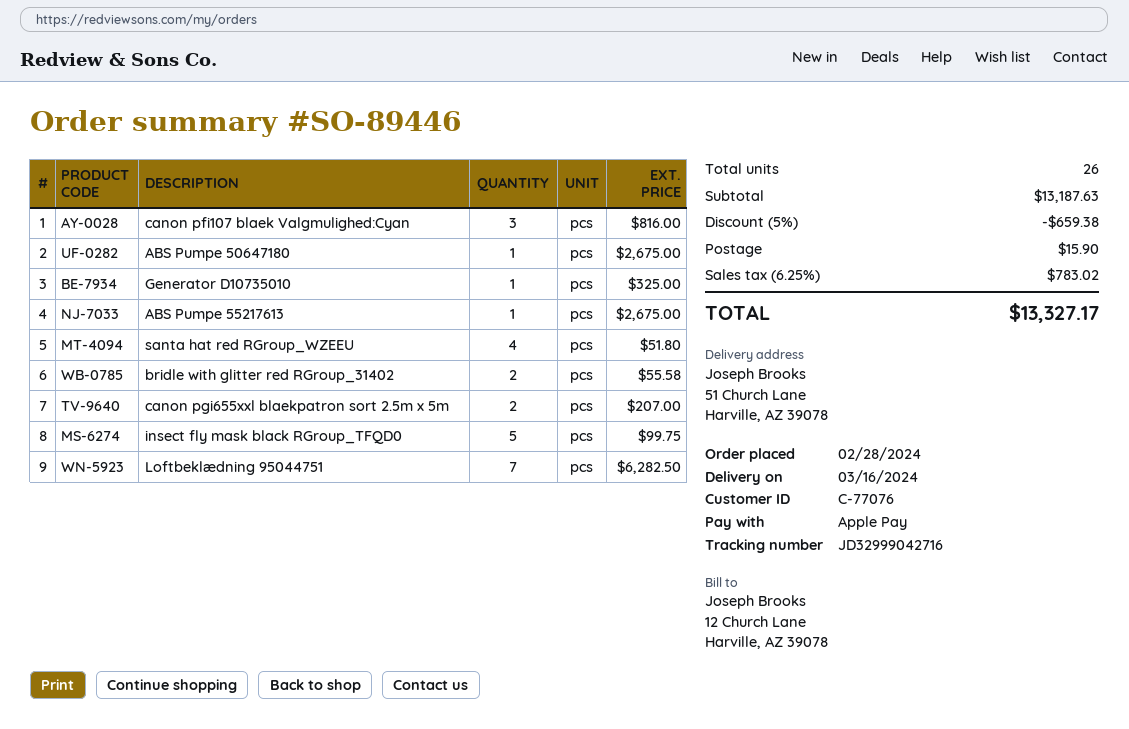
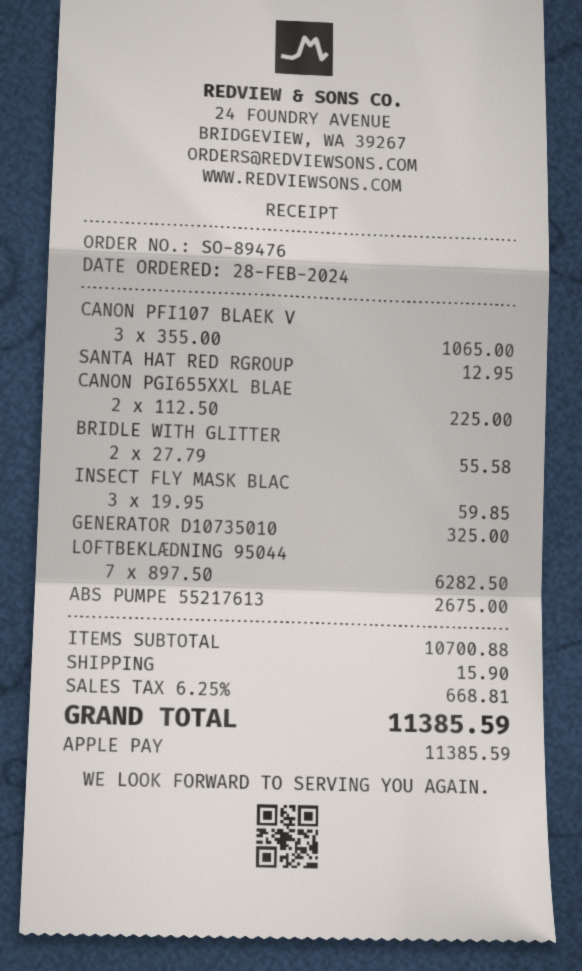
order number: SO-89446 -> SO-89476
canon pfi107 blaek Valgmulighed:Cyan: 3 for 816.00 -> 3 for 1065.00
ABS Pumpe 50647180: 1 for 2675.00 -> none
santa hat red RGroup_WZEEU: 4 for 51.80 -> 1 for 12.95
canon pgi655xxl blaekpatron sort 2.5m x 5m: 2 for 207.00 -> 2 for 225.00
insect fly mask black RGroup_TFQD0: 5 for 99.75 -> 3 for 59.85
subtotal: 13187.63 -> 10700.88
discount: 5% = 659.38 -> none
tax: 6.25% = 783.02 -> 6.25% = 668.81
total: 13327.17 -> 11385.59

